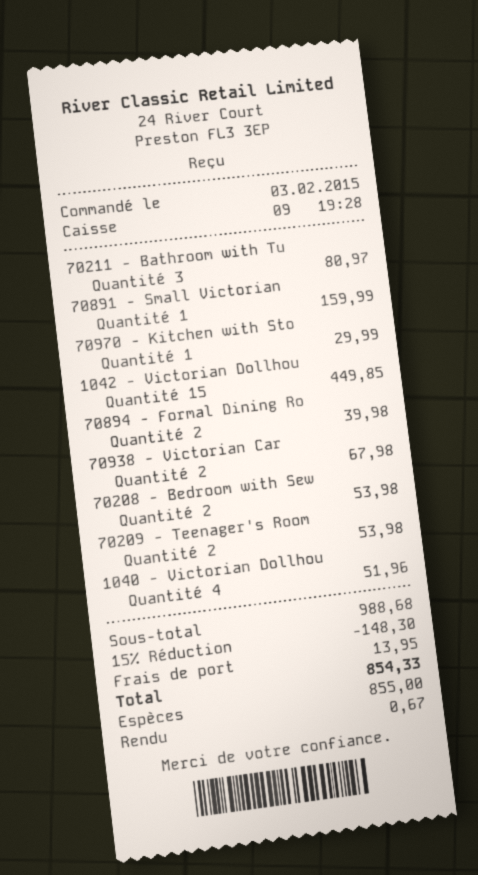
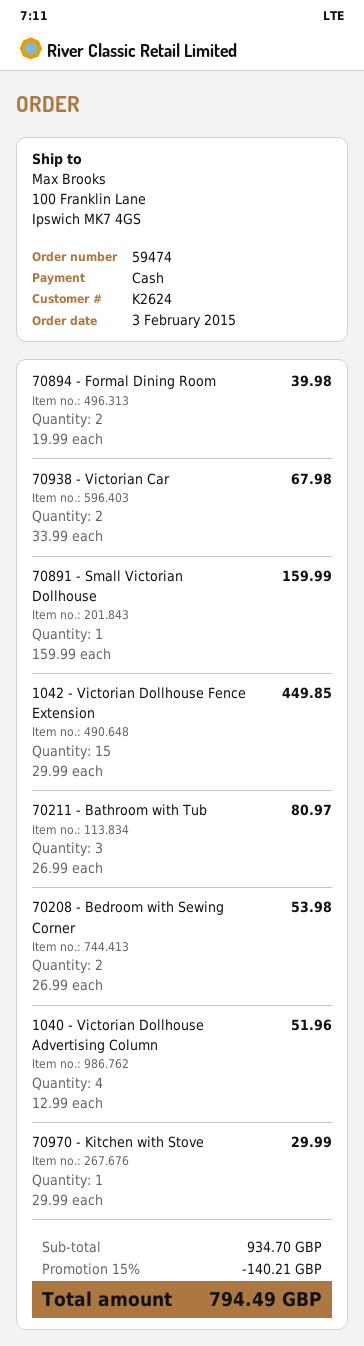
70209 - Teenager's Room: 2 for 53.98 -> none
subtotal: 988.68 -> 934.70
discount: 15% = 148.30 -> 15% = 140.21
shipping: 13.95 -> none
total: 854.33 -> 794.49

